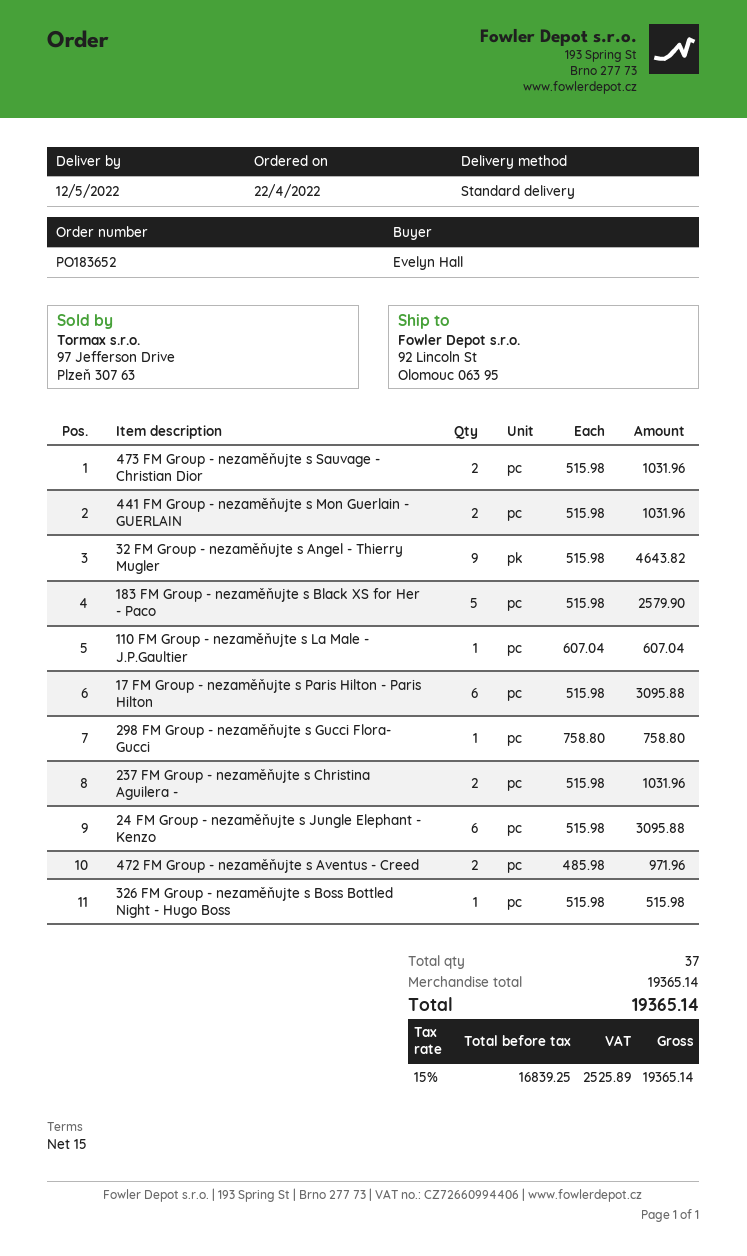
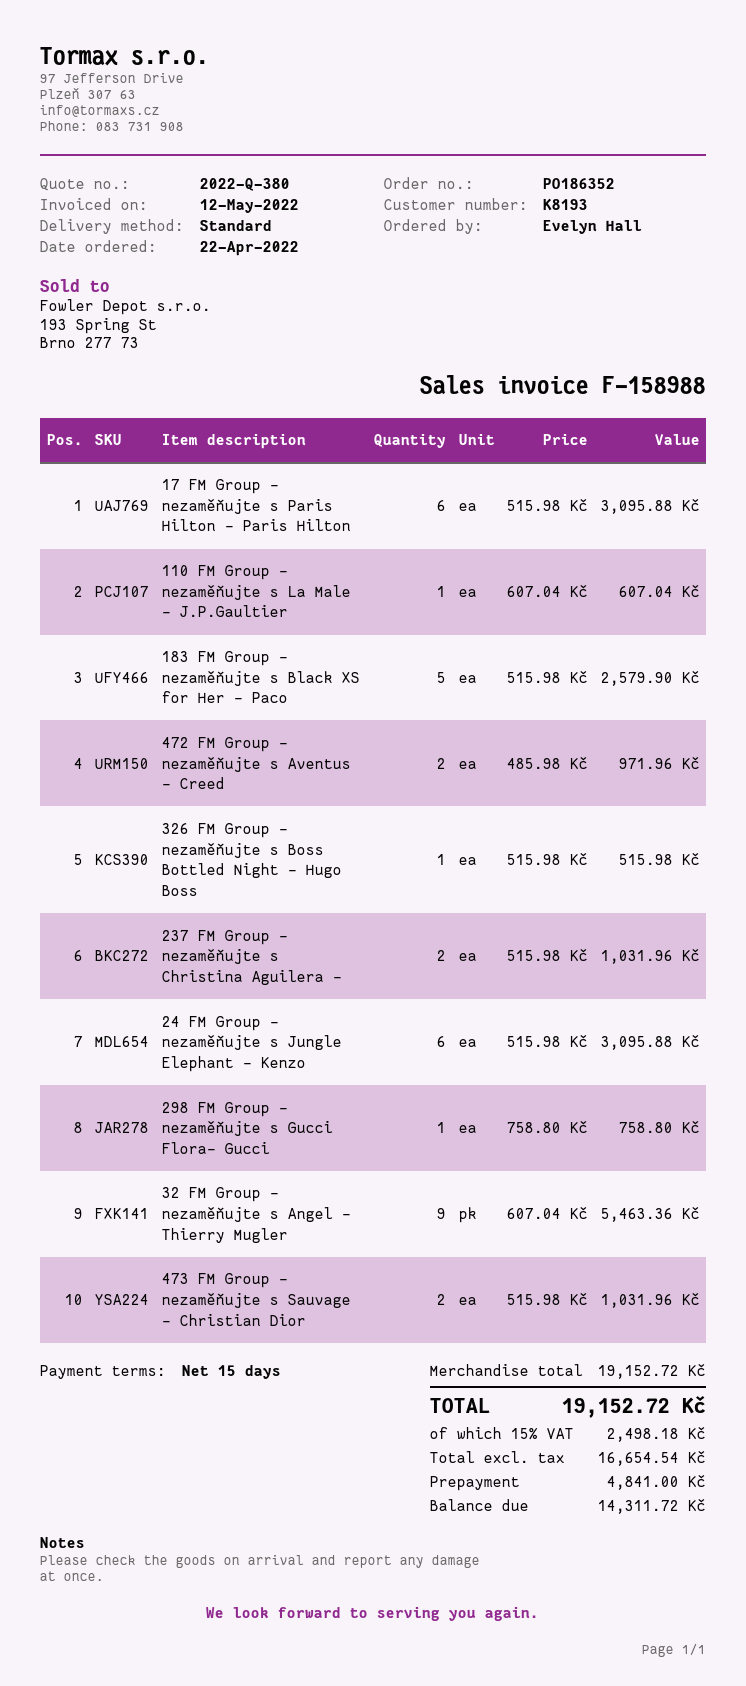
order number: PO183652 -> PO186352
441 FM Group - nezaměňujte s Mon Guerlain - GUERLAIN: 2 x 515.98 = 1031.96 -> none
32 FM Group - nezaměňujte s Angel - Thierry Mugler: 9 x 515.98 = 4643.82 -> 9 x 607.04 = 5463.36
subtotal: 19365.14 -> 19152.72
net: 16839.25 -> 16654.54
tax: 15% = 2525.89 -> 15% = 2498.18
total: 19365.14 -> 19152.72

